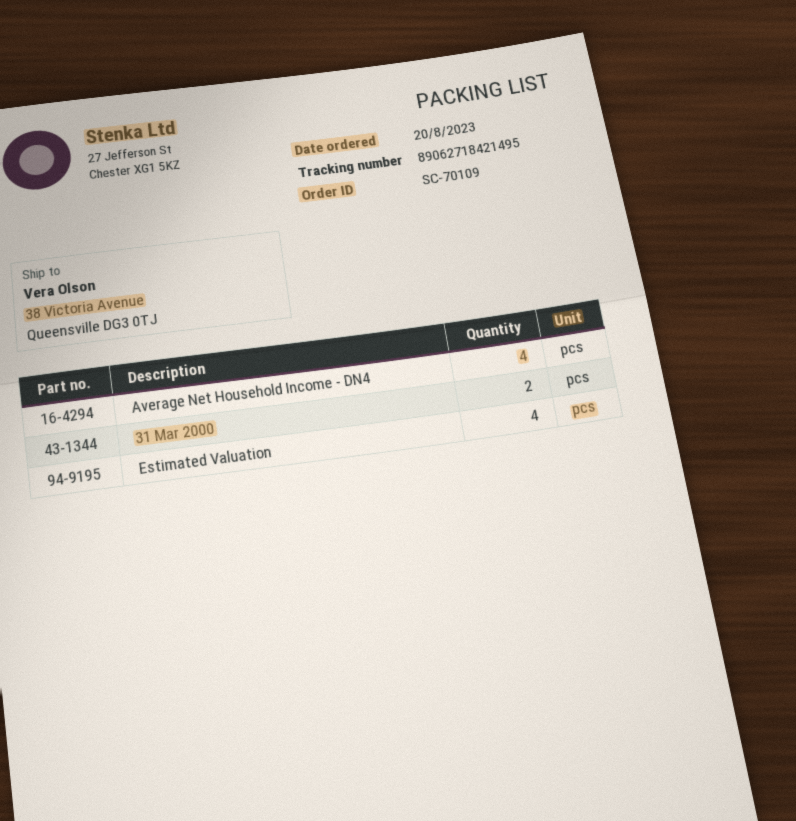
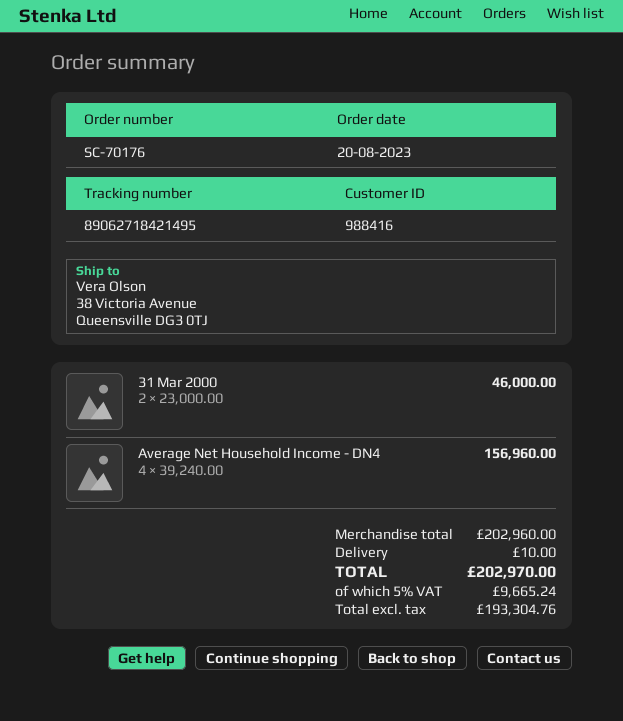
order number: SC-70109 -> SC-70176
Estimated Valuation: 4 -> none

